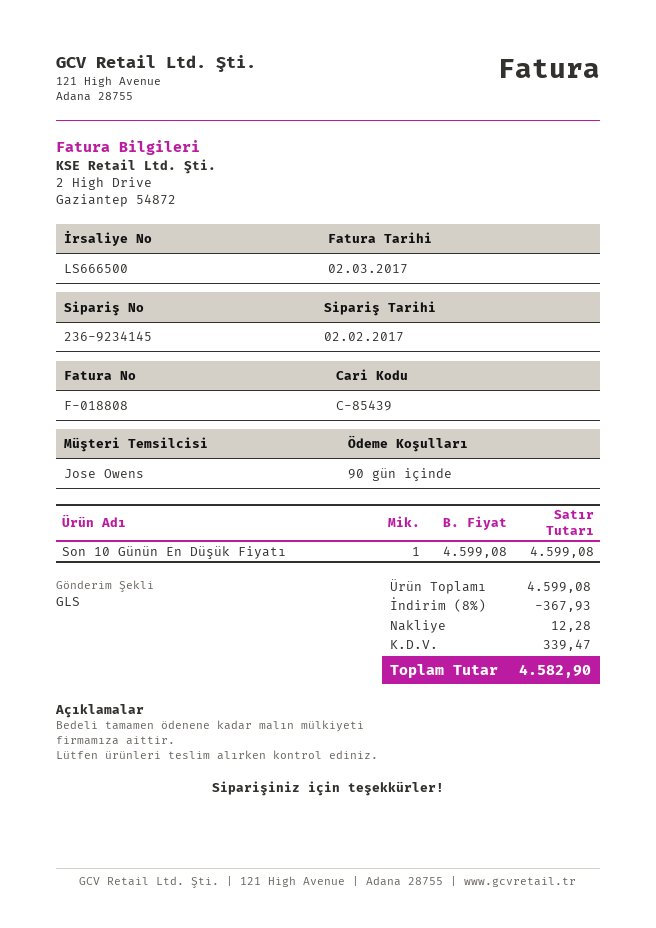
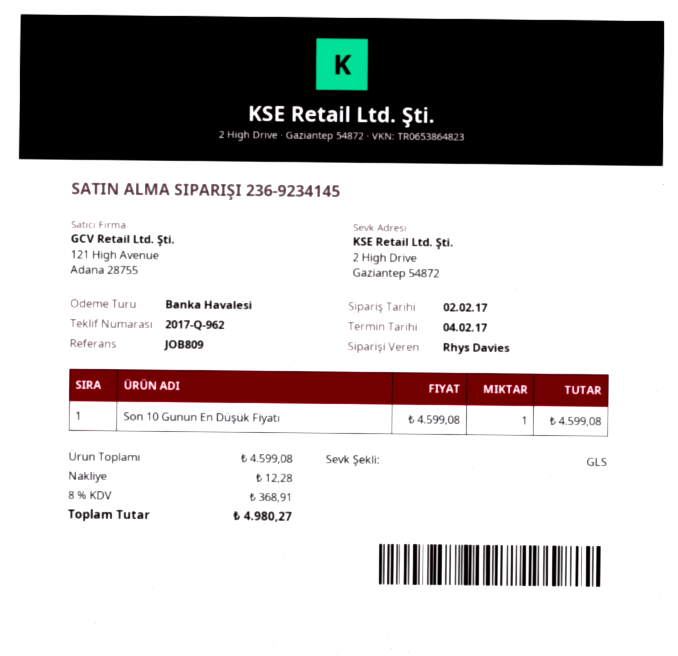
discount: 8% = 367.93 -> none
tax: 339.47 -> 368.91
total: 4582.90 -> 4980.27

